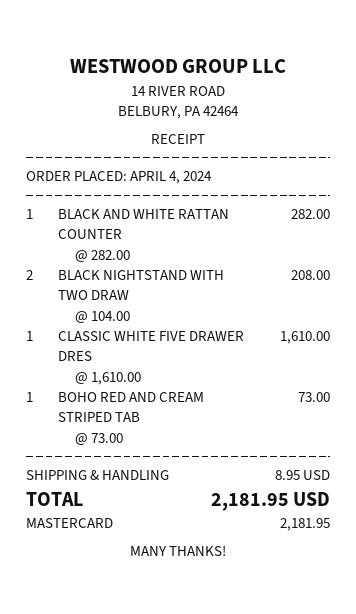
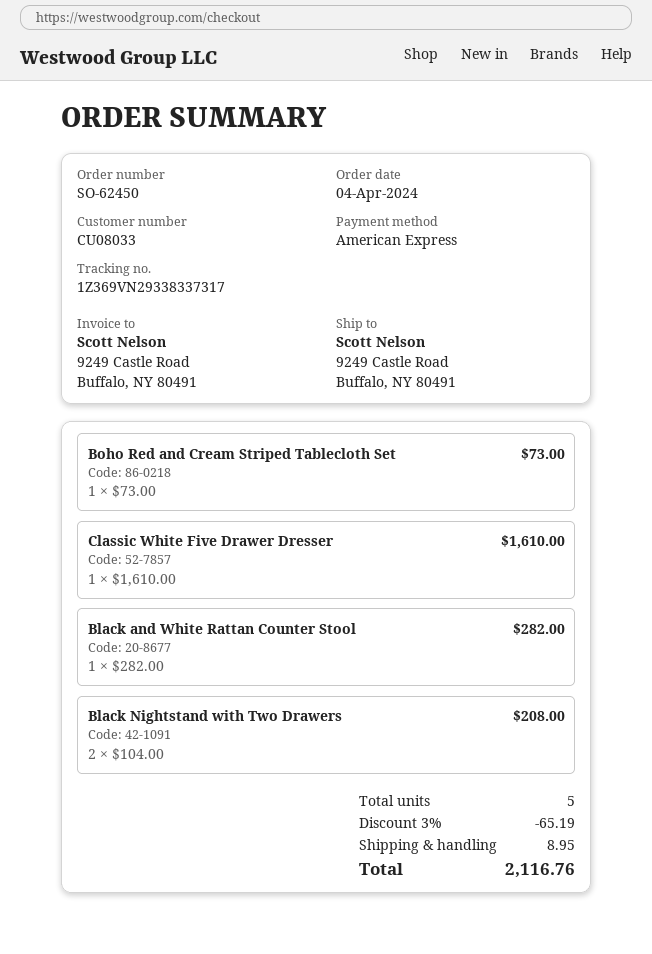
payment method: Mastercard -> American Express
discount: none -> 3% = 65.19
total: 2181.95 -> 2116.76

